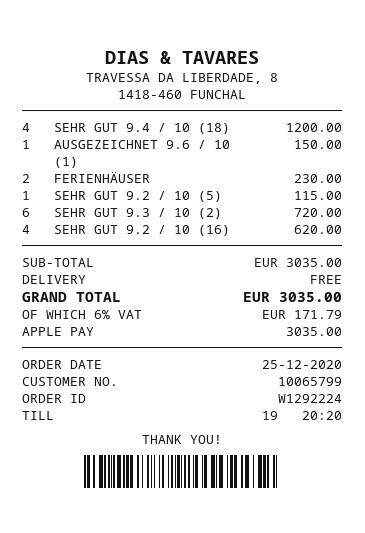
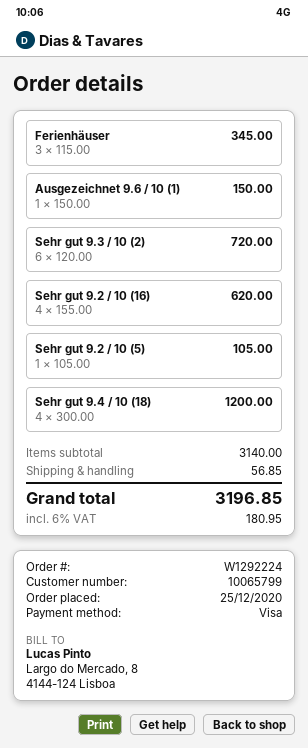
payment method: Apple Pay -> Visa
FERIENHÄUSER: 2 for 230.00 -> 3 for 345.00
SEHR GUT 9.2 / 10 (5): 1 for 115.00 -> 1 for 105.00
subtotal: 3035.00 -> 3140.00
shipping: 0.00 -> 56.85
tax: 6% = 171.79 -> 6% = 180.95
total: 3035.00 -> 3196.85

